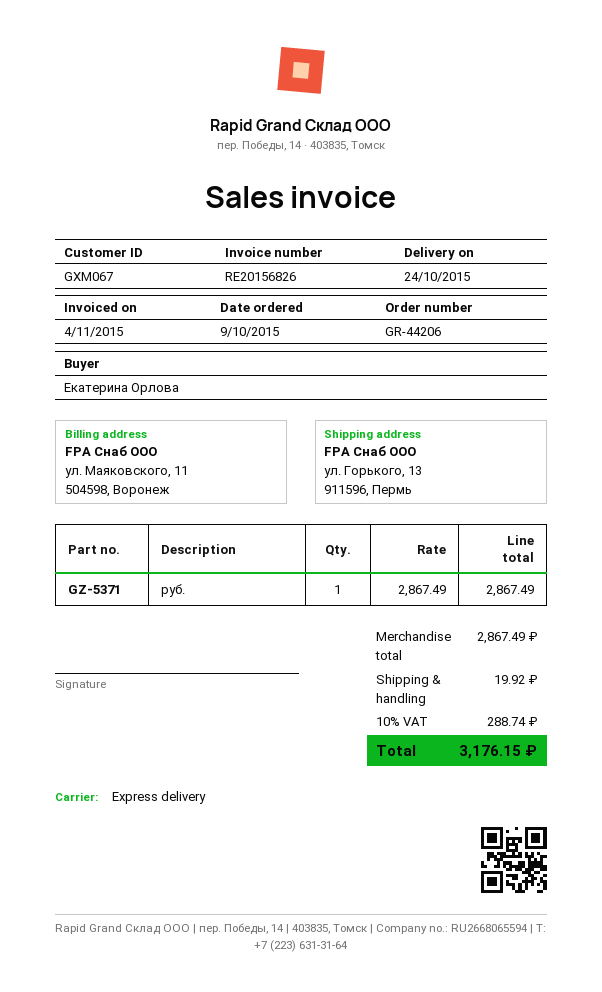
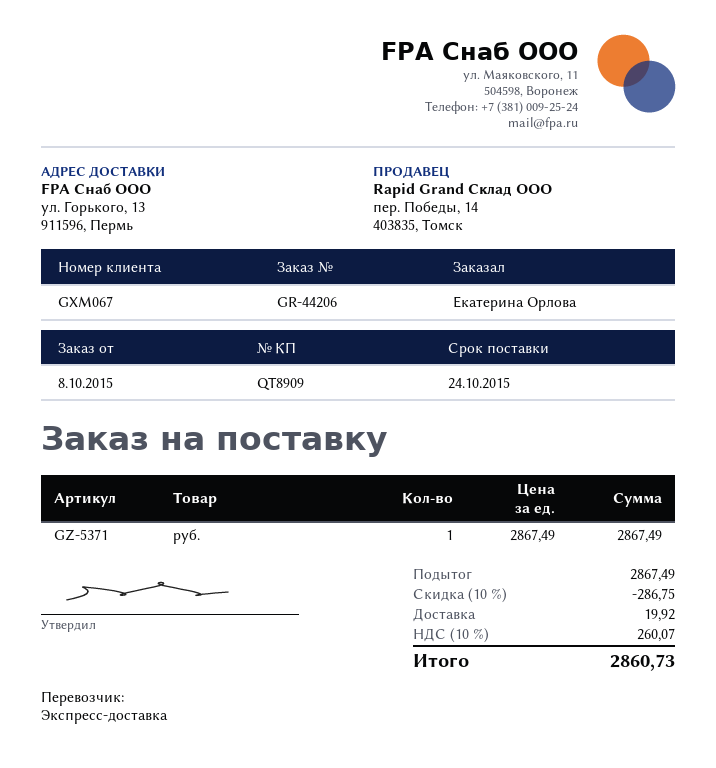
order date: 2015-10-09 -> 2015-10-08
discount: none -> 10% = 286.75
tax: 10% = 288.74 -> 10% = 260.07
total: 3176.15 -> 2860.73

